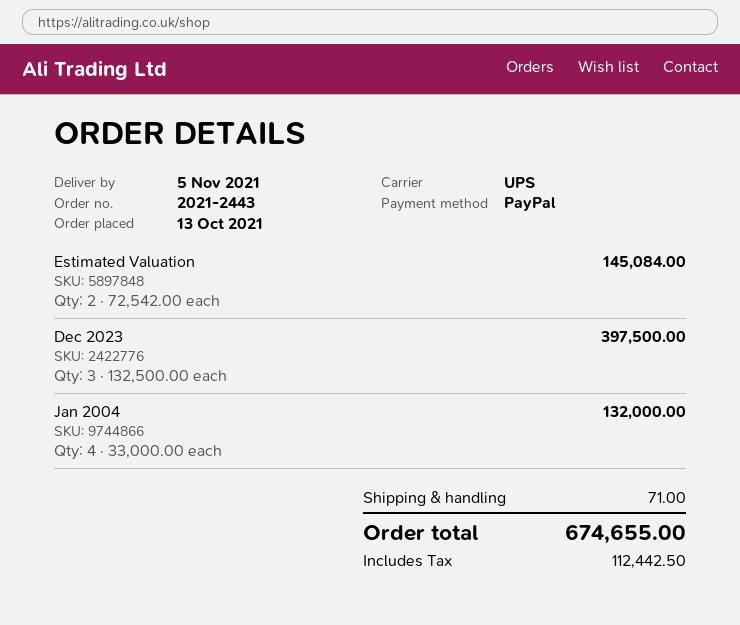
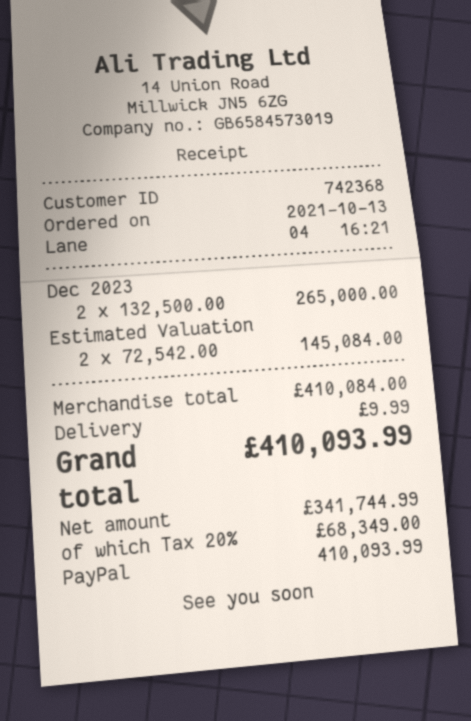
Dec 2023: 3 x 132500.00 = 397500.00 -> 2 x 132500.00 = 265000.00
Jan 2004: 4 x 33000.00 = 132000.00 -> none
shipping: 71.00 -> 9.99
tax: 112442.50 -> 68349.00
total: 674655.00 -> 410093.99

